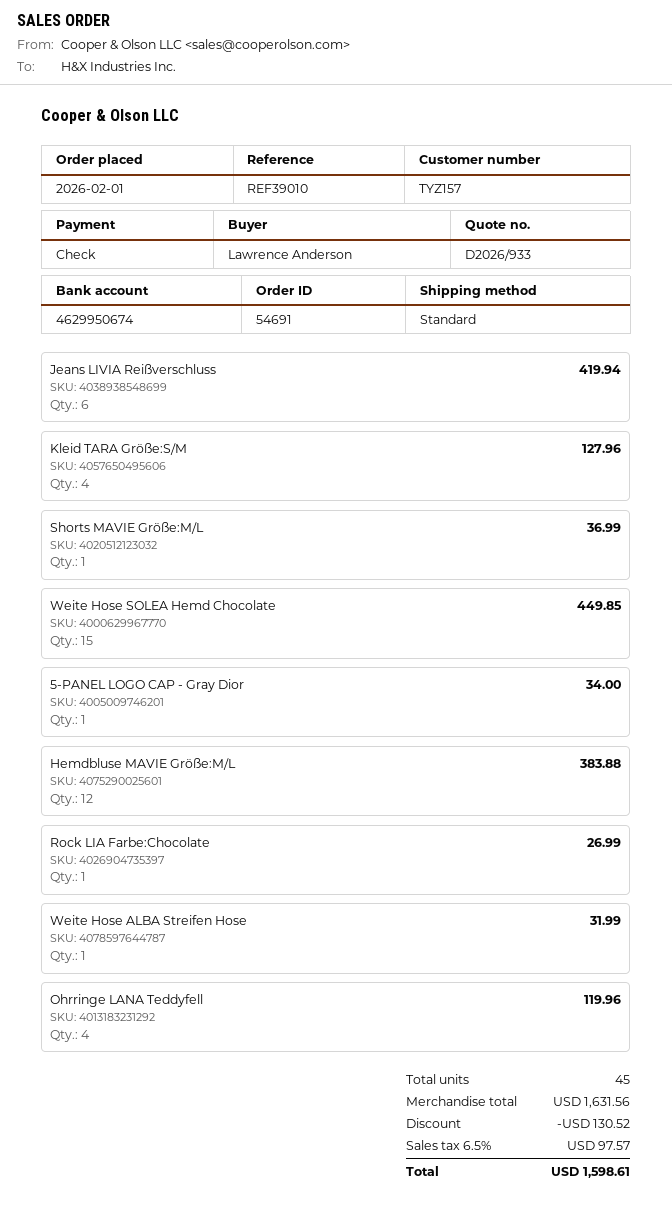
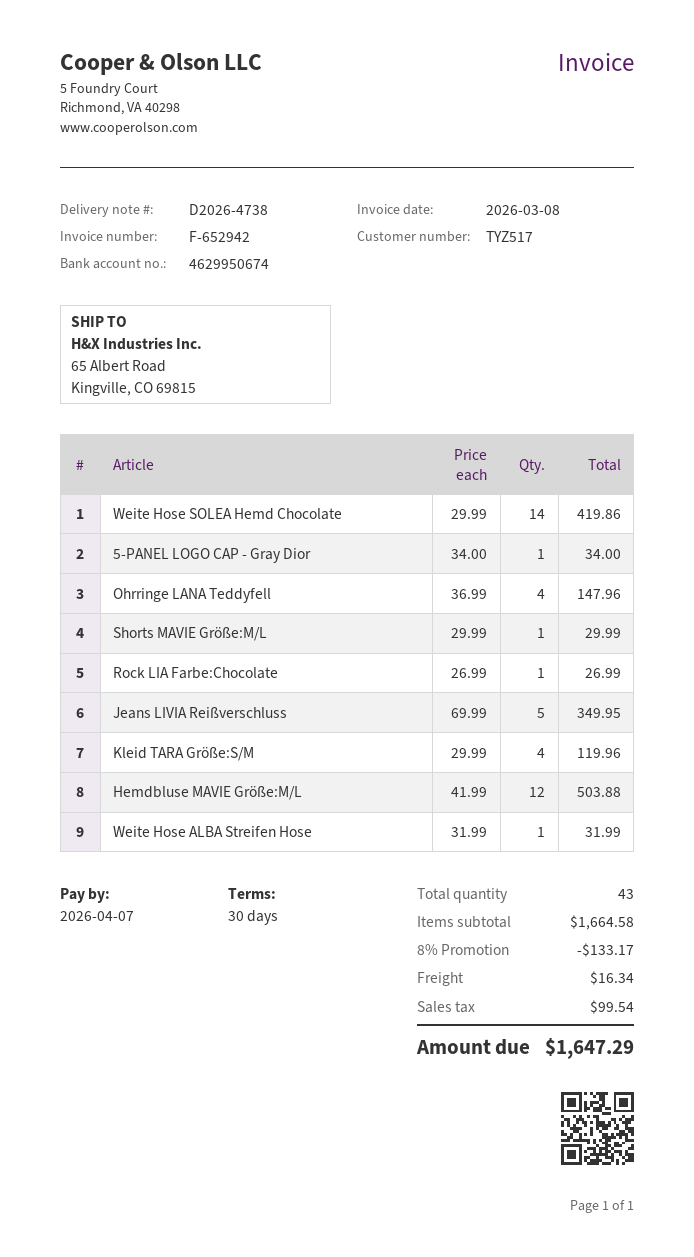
customer number: TYZ157 -> TYZ517
Jeans LIVIA Reißverschluss: 6 for 419.94 -> 5 for 349.95
Kleid TARA Größe:S/M: 4 for 127.96 -> 4 for 119.96
Shorts MAVIE Größe:M/L: 1 for 36.99 -> 1 for 29.99
Weite Hose SOLEA Hemd Chocolate: 15 for 449.85 -> 14 for 419.86
Hemdbluse MAVIE Größe:M/L: 12 for 383.88 -> 12 for 503.88
Ohrringe LANA Teddyfell: 4 for 119.96 -> 4 for 147.96
total quantity: 45 -> 43
subtotal: 1631.56 -> 1664.58
discount: 130.52 -> 133.17
shipping: none -> 16.34
tax: 97.57 -> 99.54
total: 1598.61 -> 1647.29

